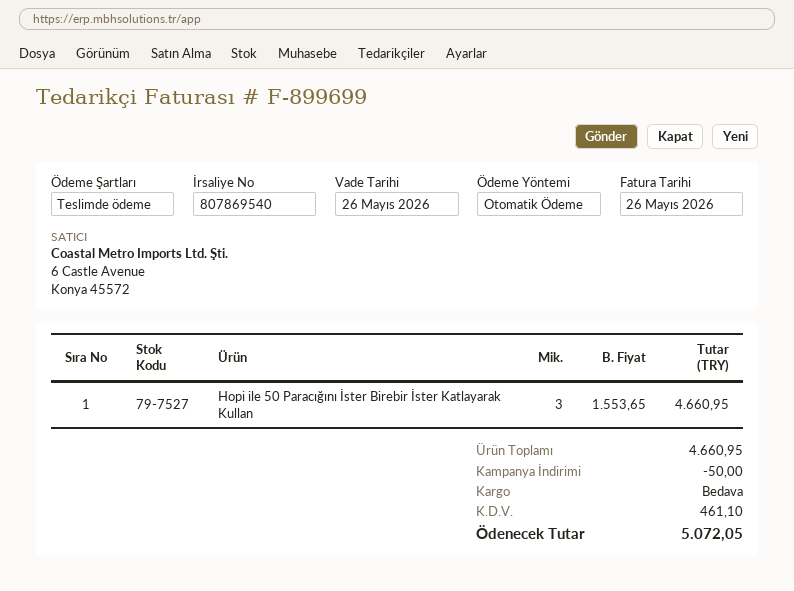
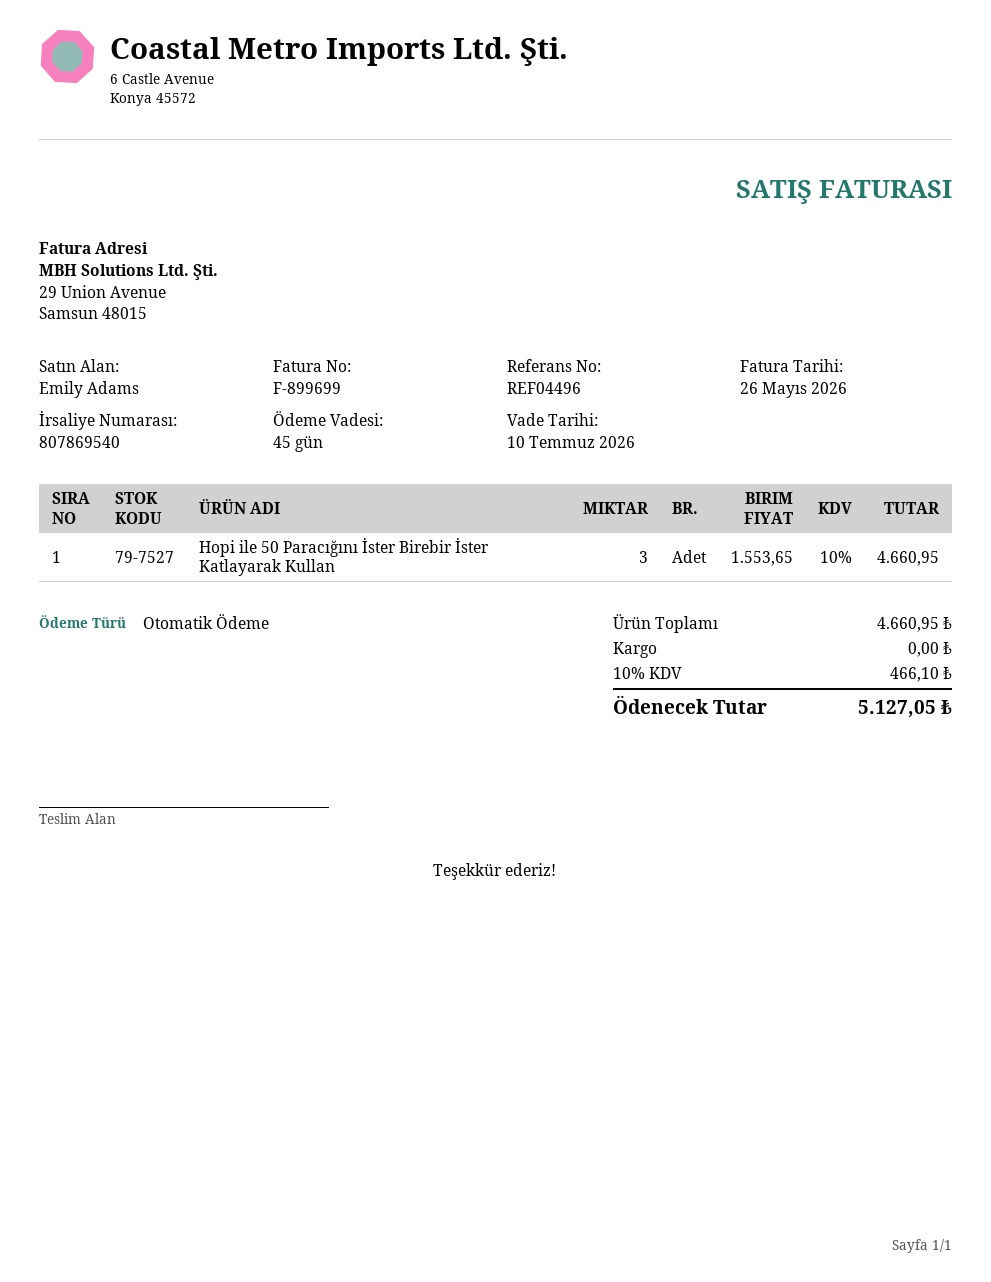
payment terms: on receipt -> 45 days
due date: 2026-05-26 -> 2026-07-10
discount: 50.00 -> none
tax: 461.10 -> 466.10
total: 5072.05 -> 5127.05

